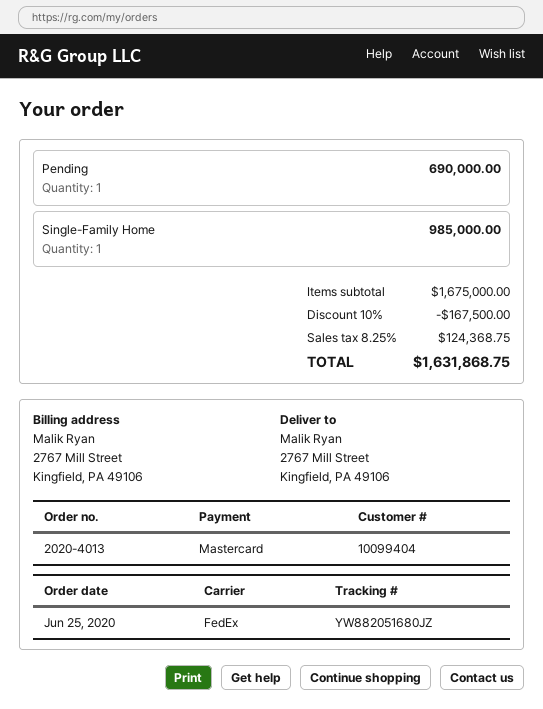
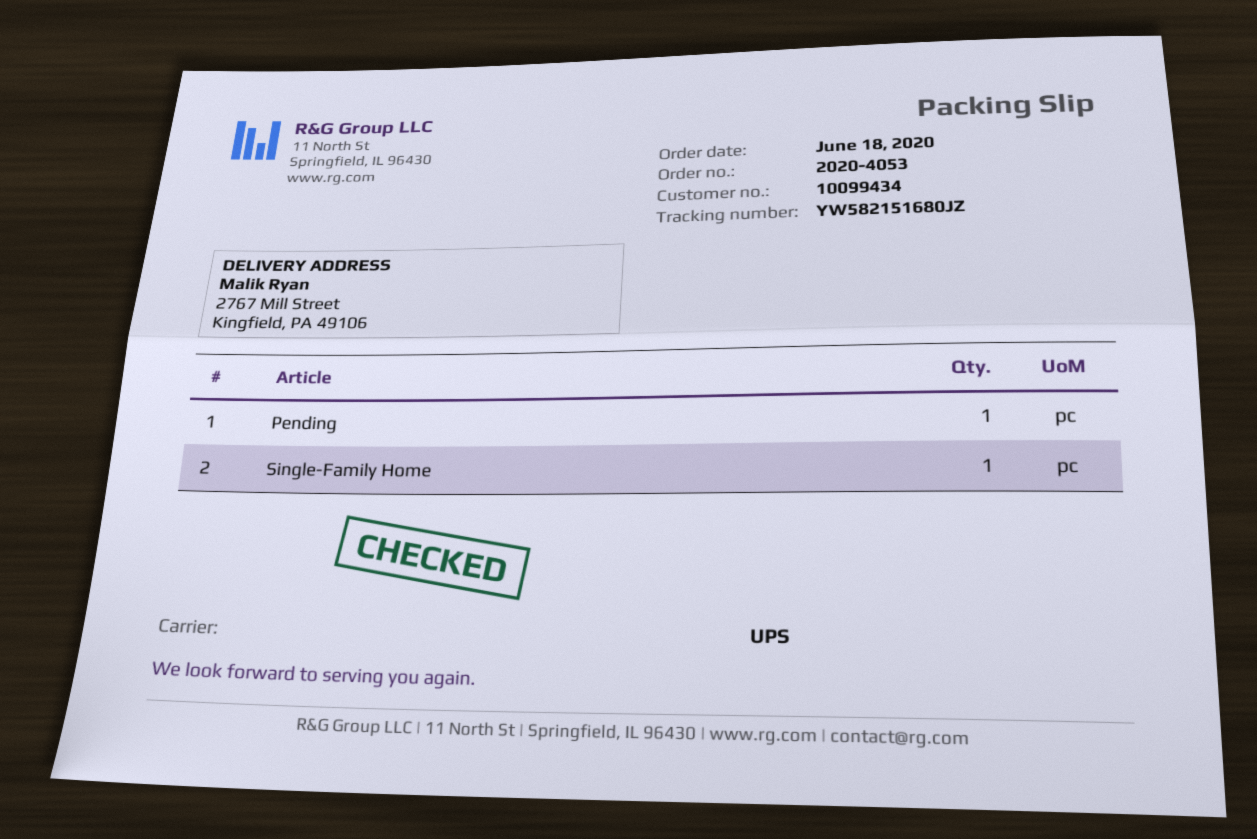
order number: 2020-4013 -> 2020-4053
order date: 2020-06-25 -> 2020-06-18
customer number: 10099404 -> 10099434
shipping method: FedEx -> UPS
tracking number: YW882051680JZ -> YW582151680JZ

